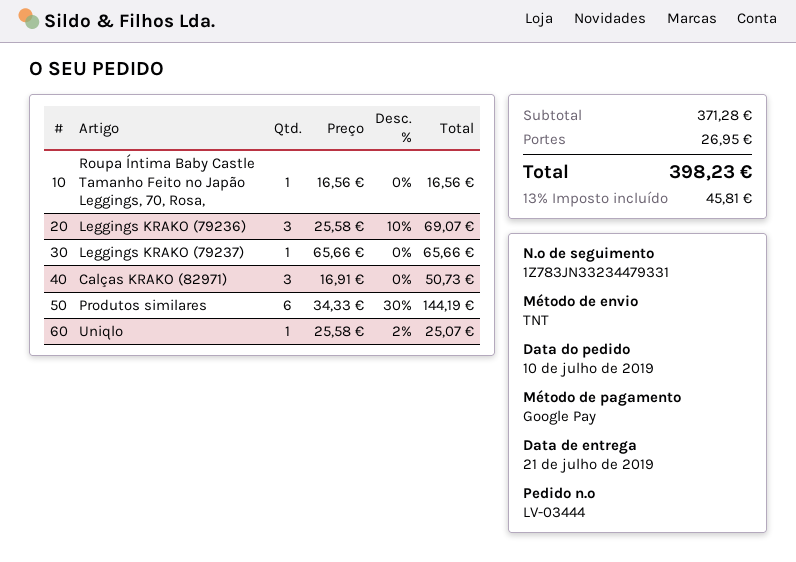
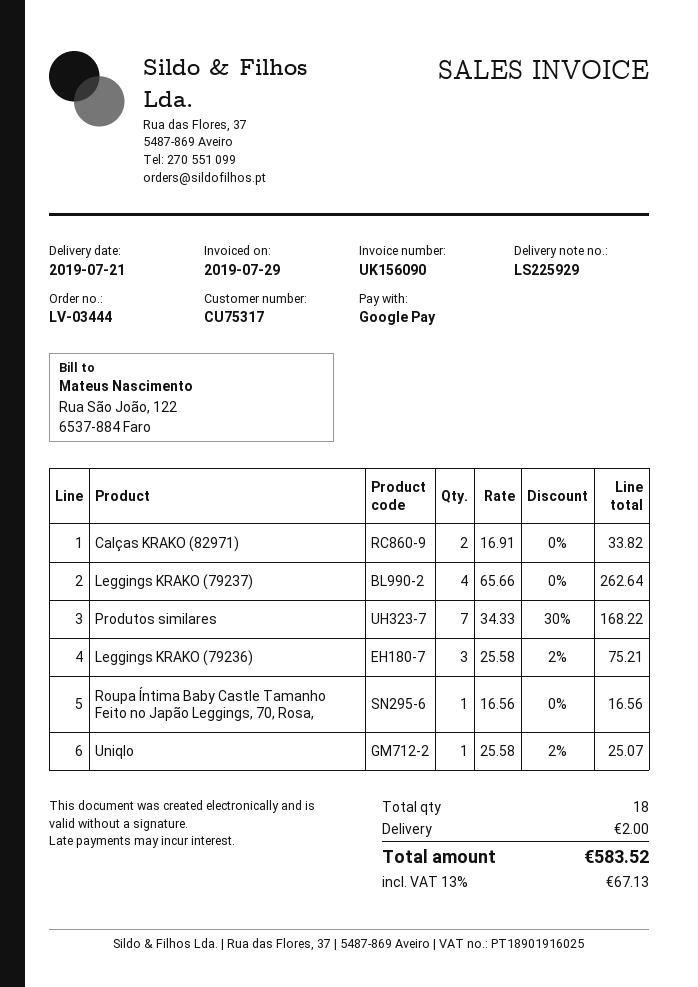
Leggings KRAKO (79236): 3 x 25.58 - 10% = 69.07 -> 3 x 25.58 - 2% = 75.21
Leggings KRAKO (79237): 1 x 65.66 = 65.66 -> 4 x 65.66 = 262.64
Calças KRAKO (82971): 3 x 16.91 = 50.73 -> 2 x 16.91 = 33.82
Produtos similares: 6 x 34.33 - 30% = 144.19 -> 7 x 34.33 - 30% = 168.22
shipping: 26.95 -> 2.00
tax: 13% = 45.81 -> 13% = 67.13
total: 398.23 -> 583.52

